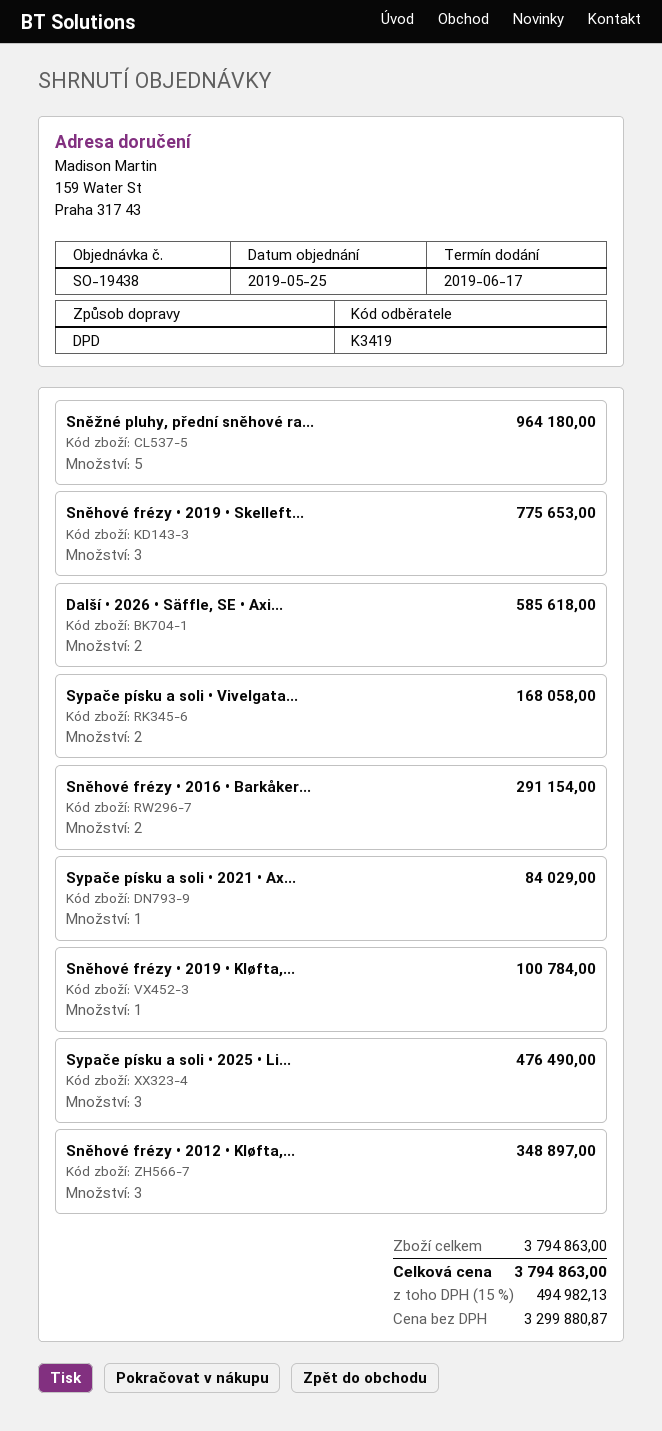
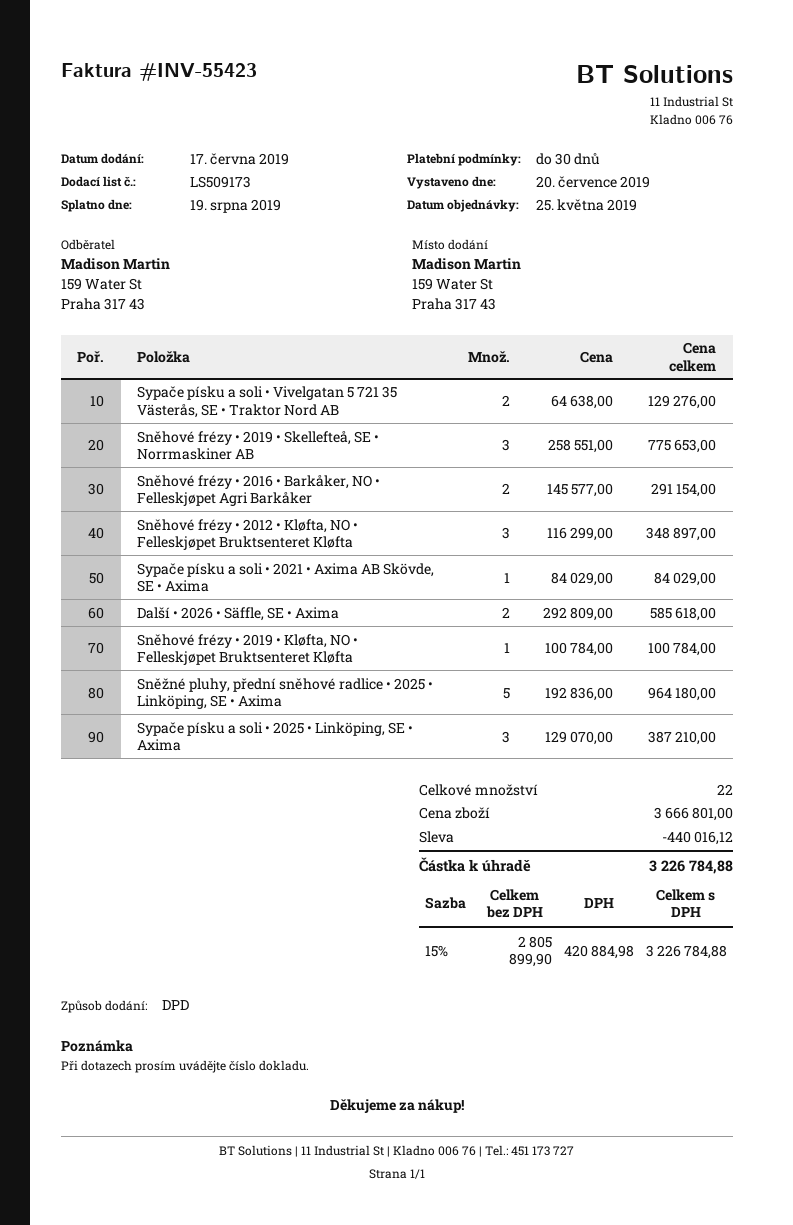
Sypače písku a soli • Vivelgata...: 2 for 168058.00 -> 2 for 129276.00
Sypače písku a soli • 2025 • Li...: 3 for 476490.00 -> 3 for 387210.00
subtotal: 3794863.00 -> 3666801.00
discount: none -> 440016.12
net: 3299880.87 -> 2805899.90
tax: 15% = 494982.13 -> 15% = 420884.98
total: 3794863.00 -> 3226784.88

